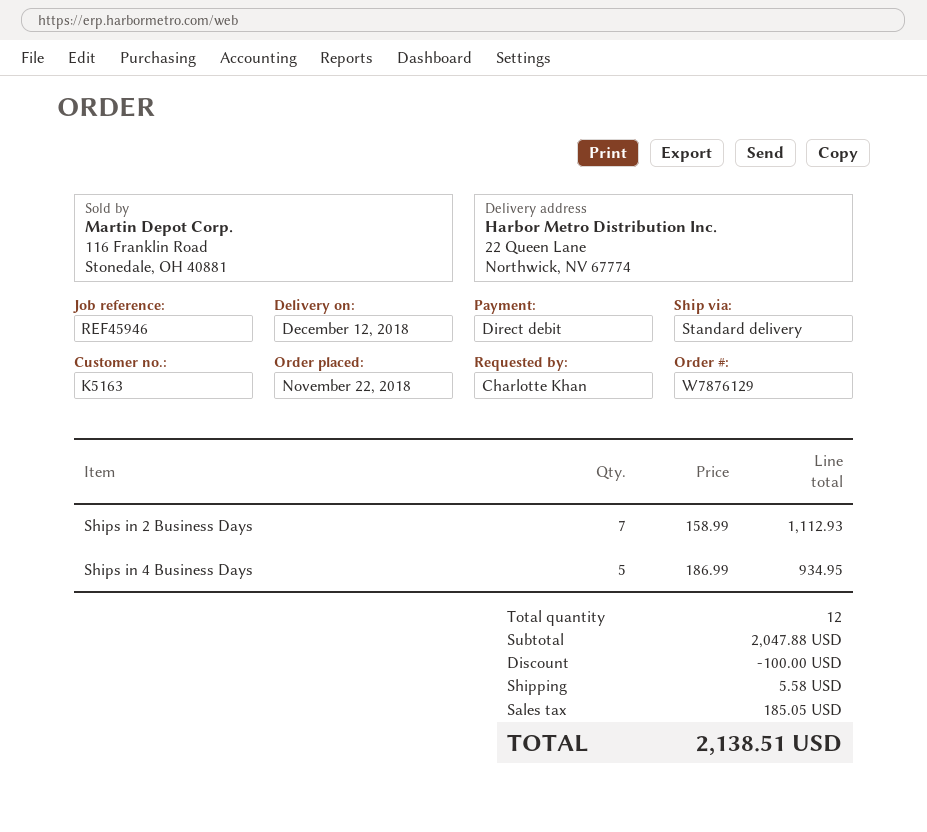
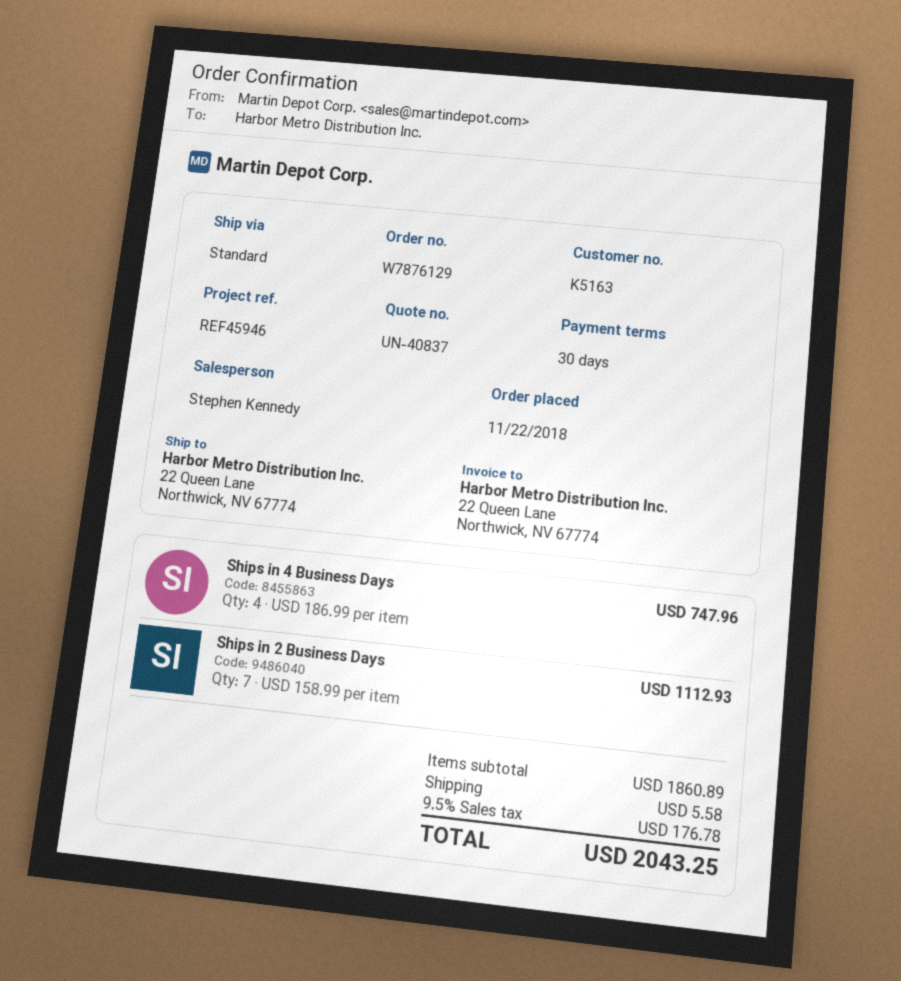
Ships in 4 Business Days: 5 x 186.99 = 934.95 -> 4 x 186.99 = 747.96
subtotal: 2047.88 -> 1860.89
discount: 100.00 -> none
tax: 185.05 -> 176.78
total: 2138.51 -> 2043.25

